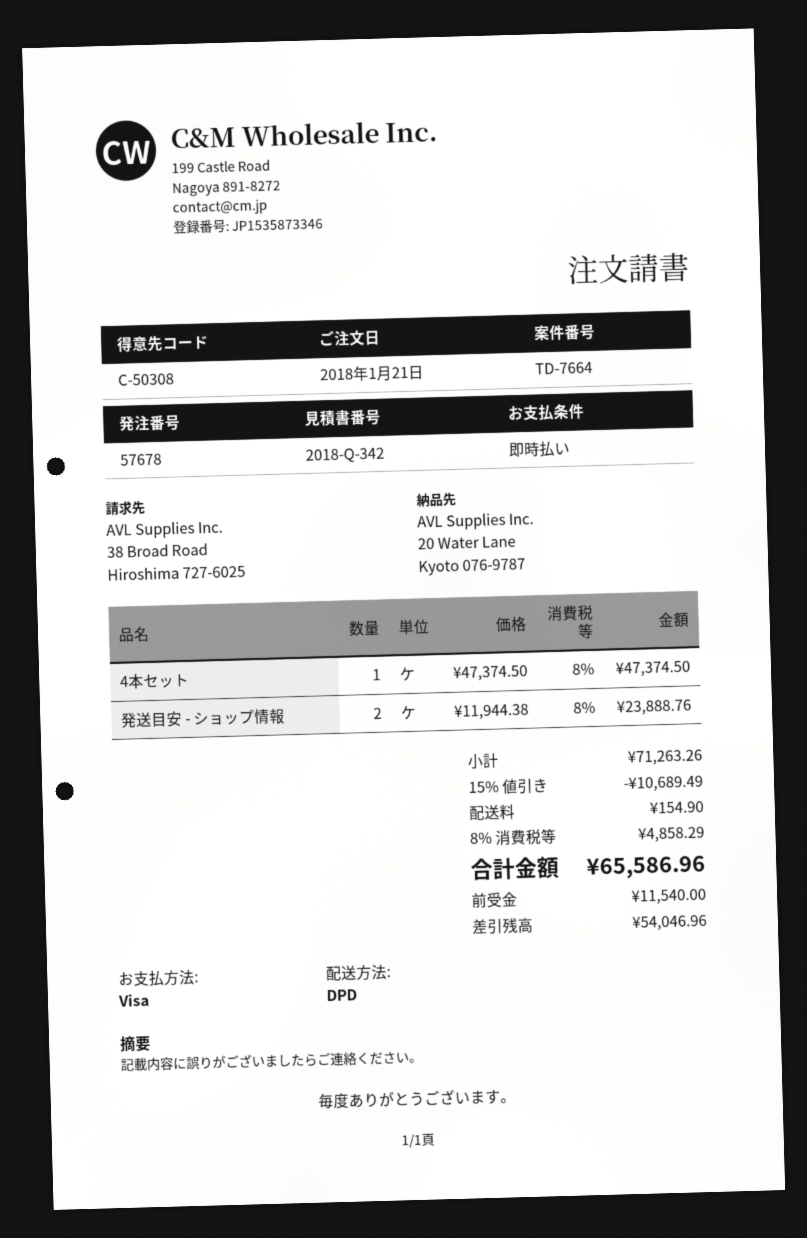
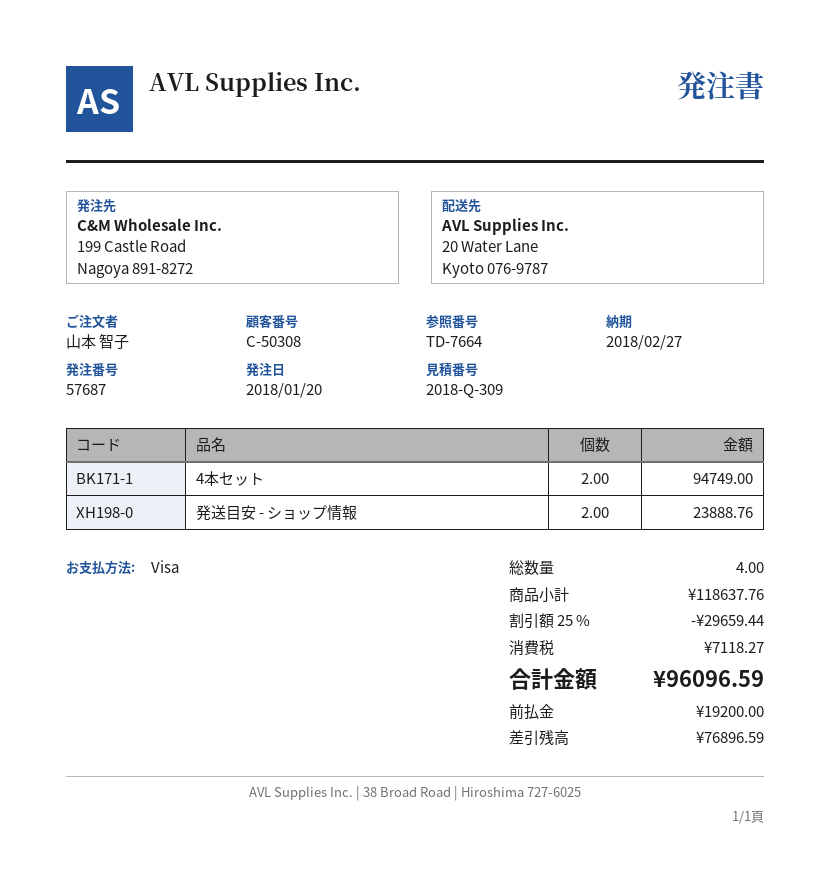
quote number: 2018-Q-342 -> 2018-Q-309
order number: 57678 -> 57687
order date: 2018-01-21 -> 2018-01-20
4本セット: 1 for 47374.50 -> 2 for 94749.00
subtotal: 71263.26 -> 118637.76
discount: 15% = 10689.49 -> 25% = 29659.44
shipping: 154.90 -> none
tax: 4858.29 -> 7118.27
total: 65586.96 -> 96096.59
deposit: 11540.00 -> 19200.00
balance: 54046.96 -> 76896.59

